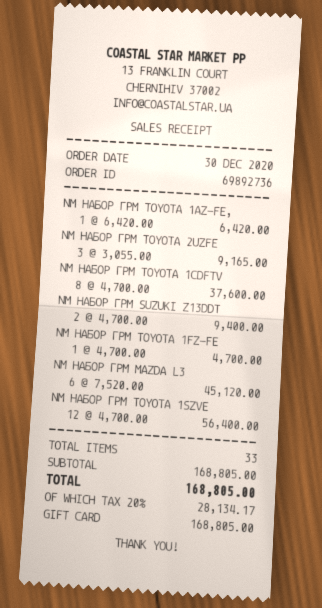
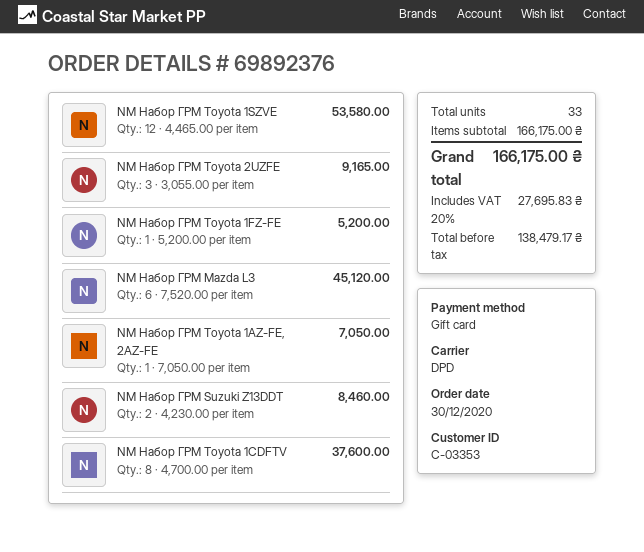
order number: 69892736 -> 69892376
NM НАБОР ГРМ TOYOTA 1AZ-FE,: 1 x 6420.00 = 6420.00 -> 1 x 7050.00 = 7050.00
NM НАБОР ГРМ SUZUKI Z13DDT: 2 x 4700.00 = 9400.00 -> 2 x 4230.00 = 8460.00
NM НАБОР ГРМ TOYOTA 1FZ-FE: 1 x 4700.00 = 4700.00 -> 1 x 5200.00 = 5200.00
NM НАБОР ГРМ TOYOTA 1SZVE: 12 x 4700.00 = 56400.00 -> 12 x 4465.00 = 53580.00
subtotal: 168805.00 -> 166175.00
tax: 20% = 28134.17 -> 20% = 27695.83
total: 168805.00 -> 166175.00

